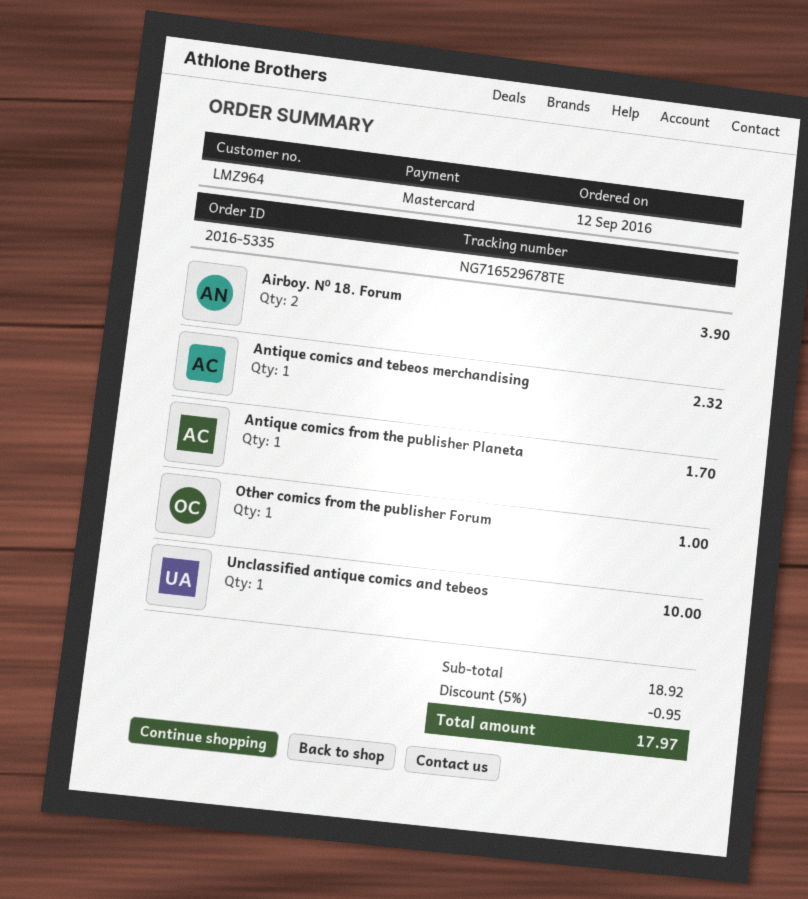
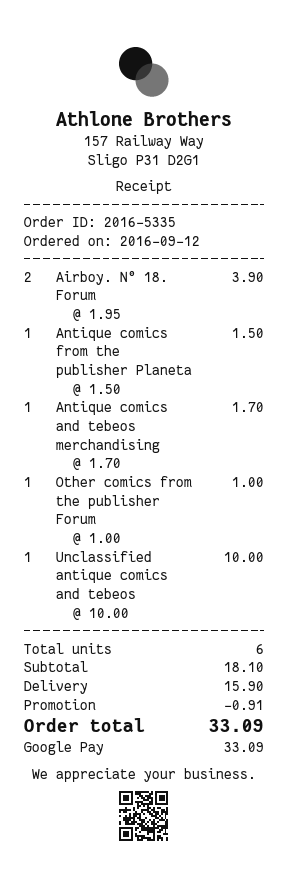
payment method: Mastercard -> Google Pay
Antique comics and tebeos merchandising: 1 for 2.32 -> 1 for 1.70
Antique comics from the publisher Planeta: 1 for 1.70 -> 1 for 1.50
subtotal: 18.92 -> 18.10
discount: 0.95 -> 0.91
shipping: none -> 15.90
total: 17.97 -> 33.09

